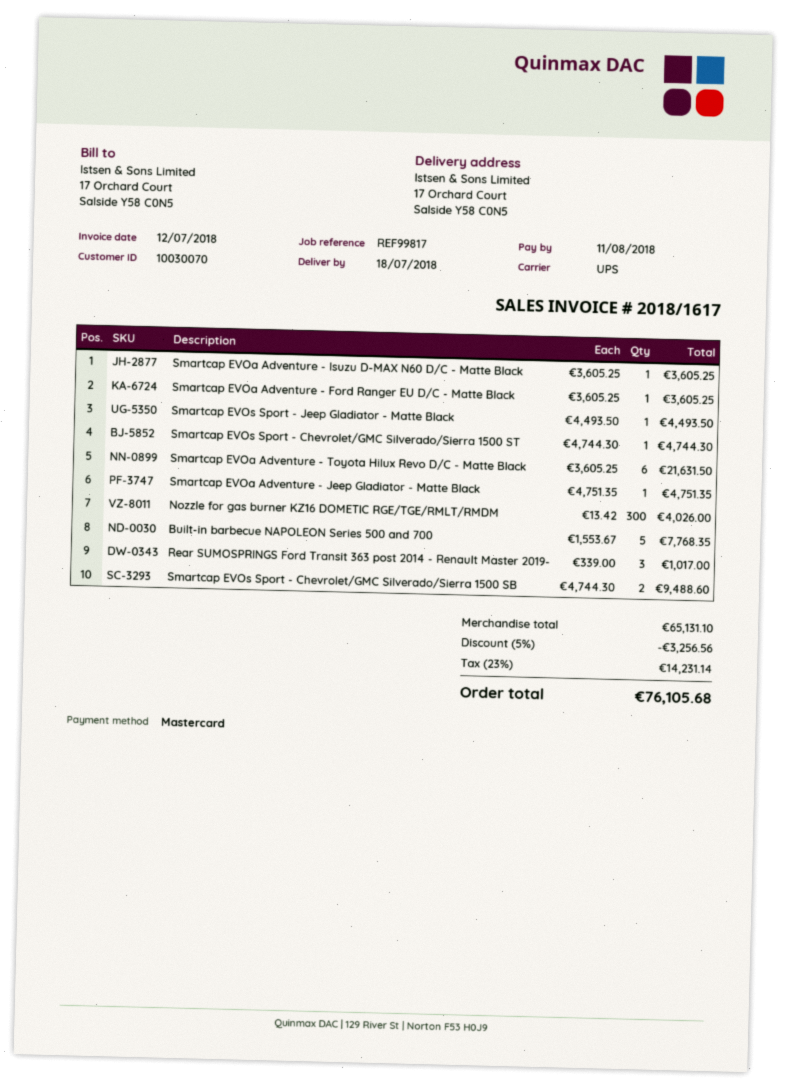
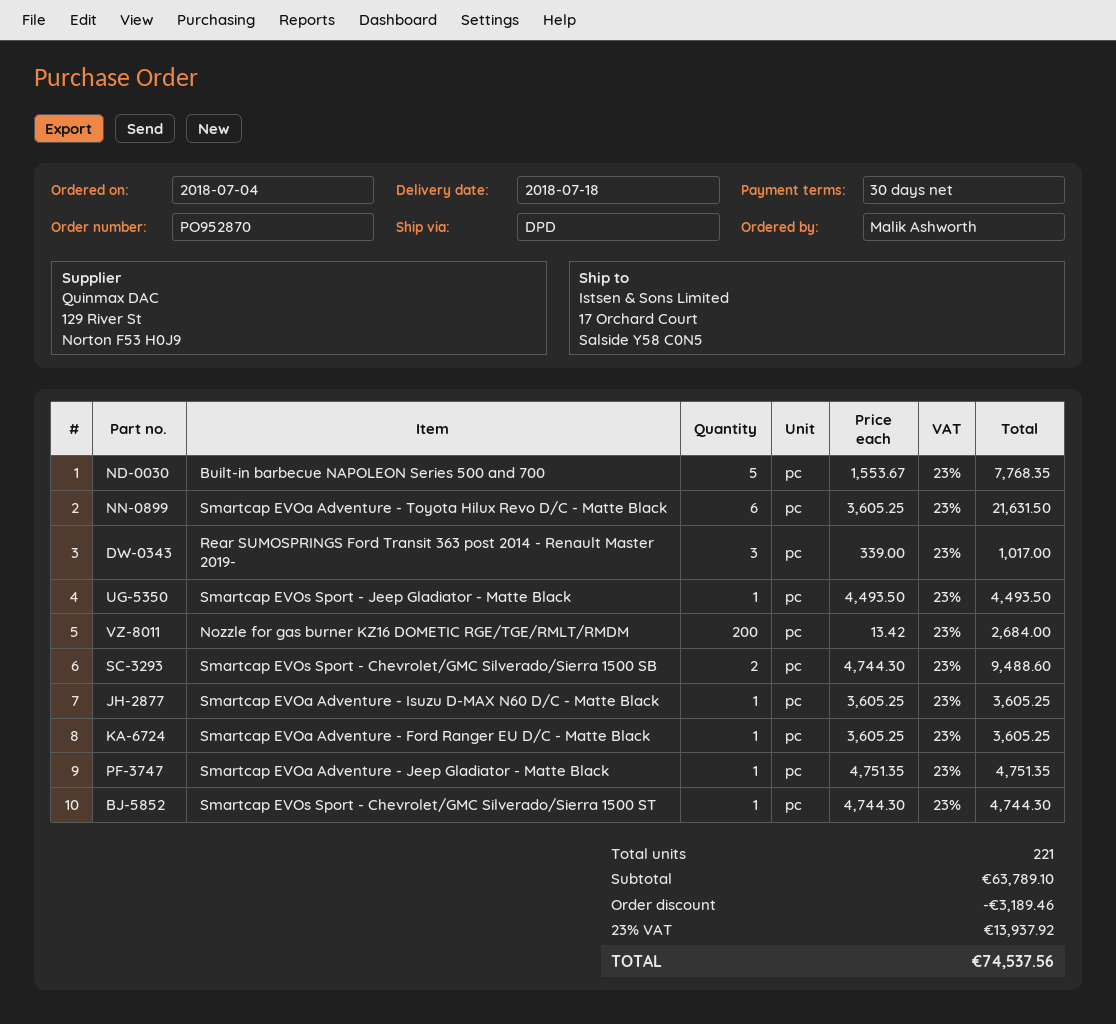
shipping method: UPS -> DPD
Nozzle for gas burner KZ16 DOMETIC RGE/TGE/RMLT/RMDM: 300 x 13.42 = 4026.00 -> 200 x 13.42 = 2684.00
subtotal: 65131.10 -> 63789.10
discount: 3256.56 -> 3189.46
tax: 23% = 14231.14 -> 23% = 13937.92
total: 76105.68 -> 74537.56

